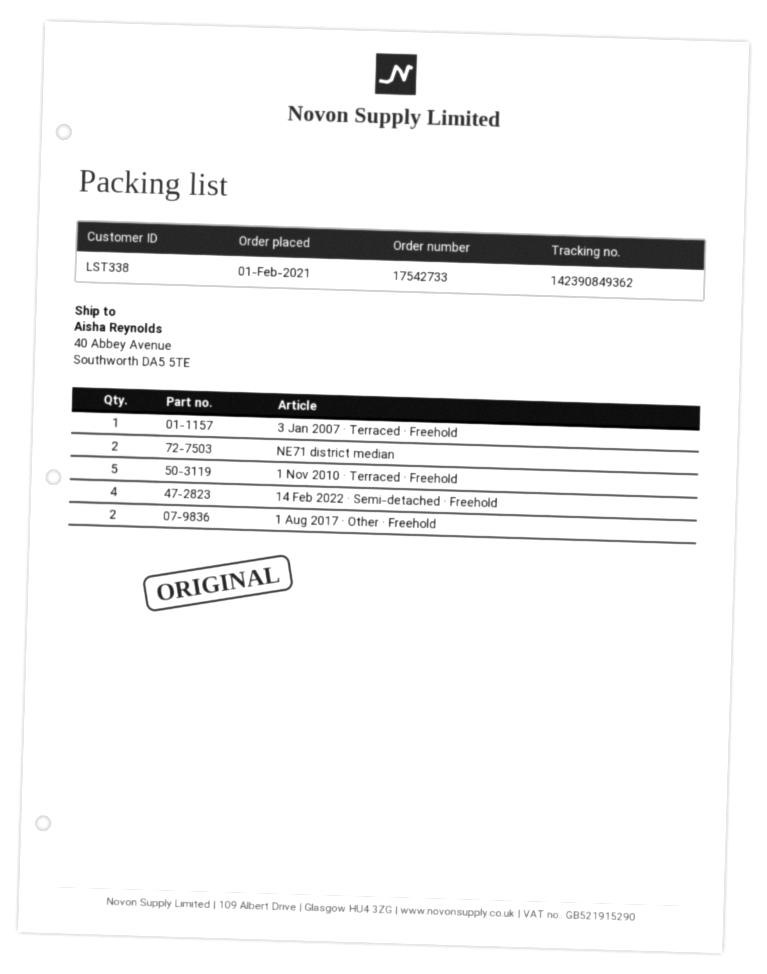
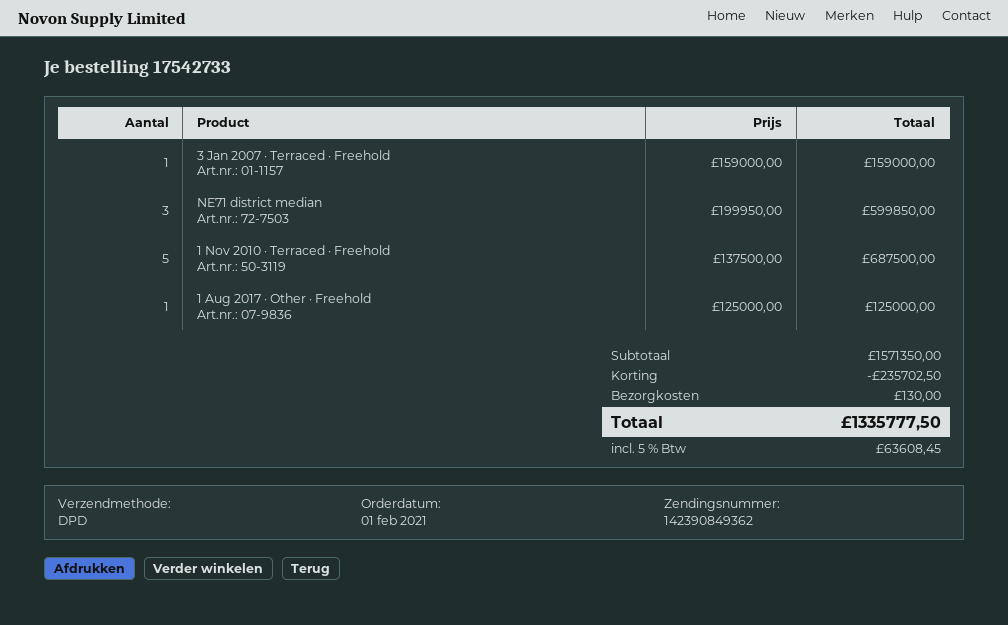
NE71 district median: 2 -> 3
14 Feb 2022 · Semi-detached · Freehold: 4 -> none
1 Aug 2017 · Other · Freehold: 2 -> 1

